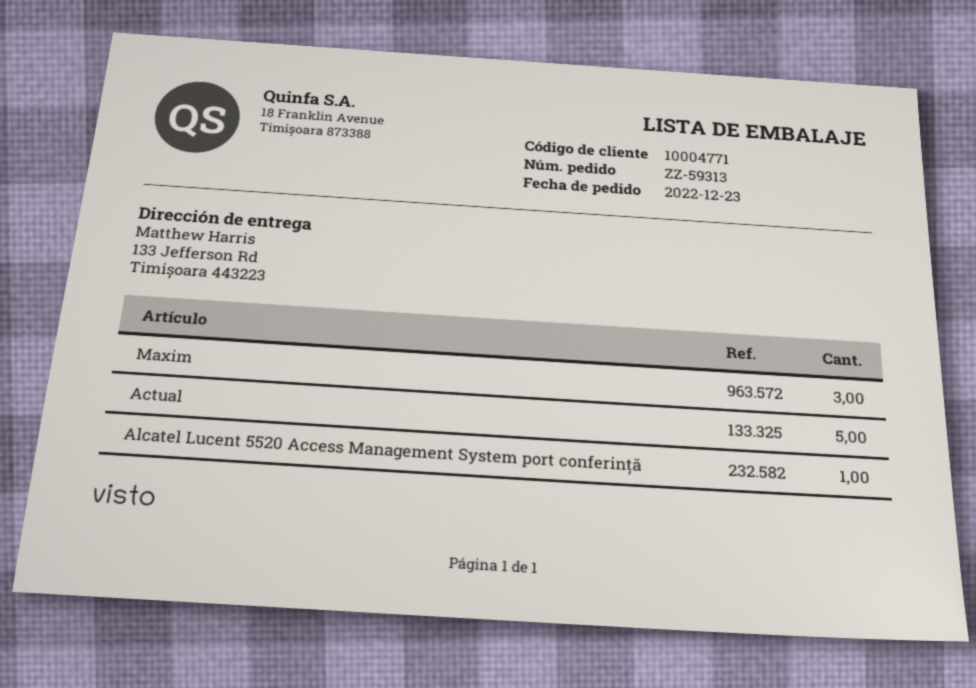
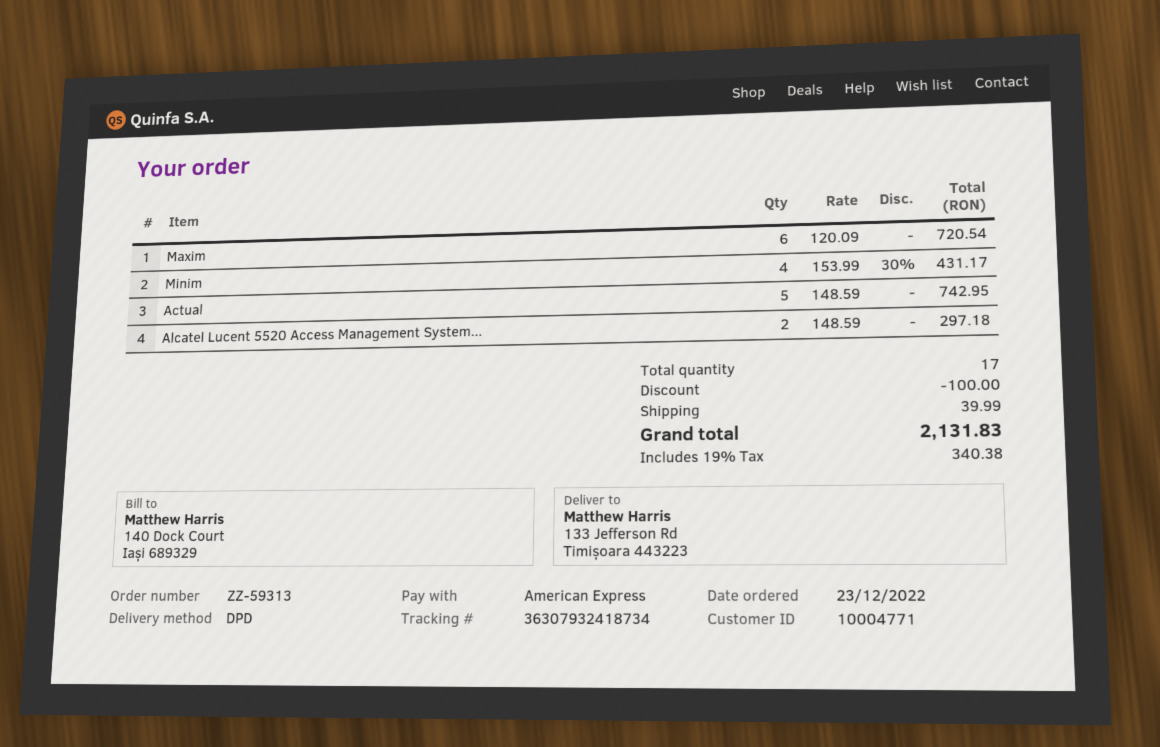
Maxim: 3 -> 6
Alcatel Lucent 5520 Access Management System port conferință: 1 -> 2
Minim: none -> 4

